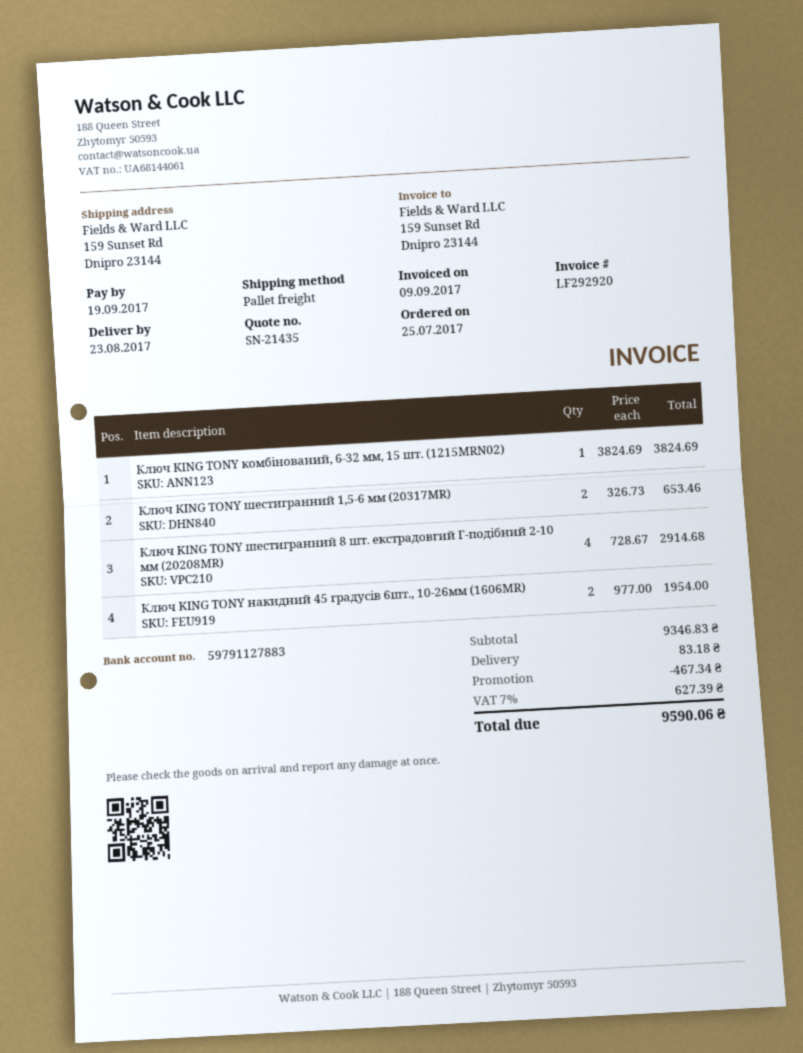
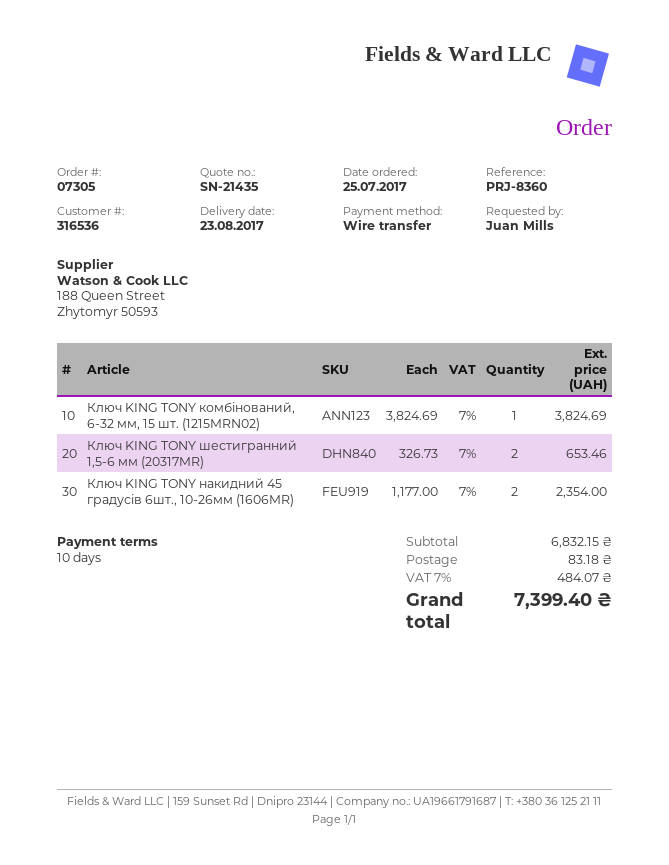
Ключ KING TONY шестигранний 8 шт. екстрадовгий Г-подібний 2-10 мм (20208MR): 4 x 728.67 = 2914.68 -> none
Ключ KING TONY накидний 45 градусів 6шт., 10-26мм (1606MR): 2 x 977.00 = 1954.00 -> 2 x 1177.00 = 2354.00
subtotal: 9346.83 -> 6832.15
discount: 467.34 -> none
tax: 7% = 627.39 -> 7% = 484.07
total: 9590.06 -> 7399.40

